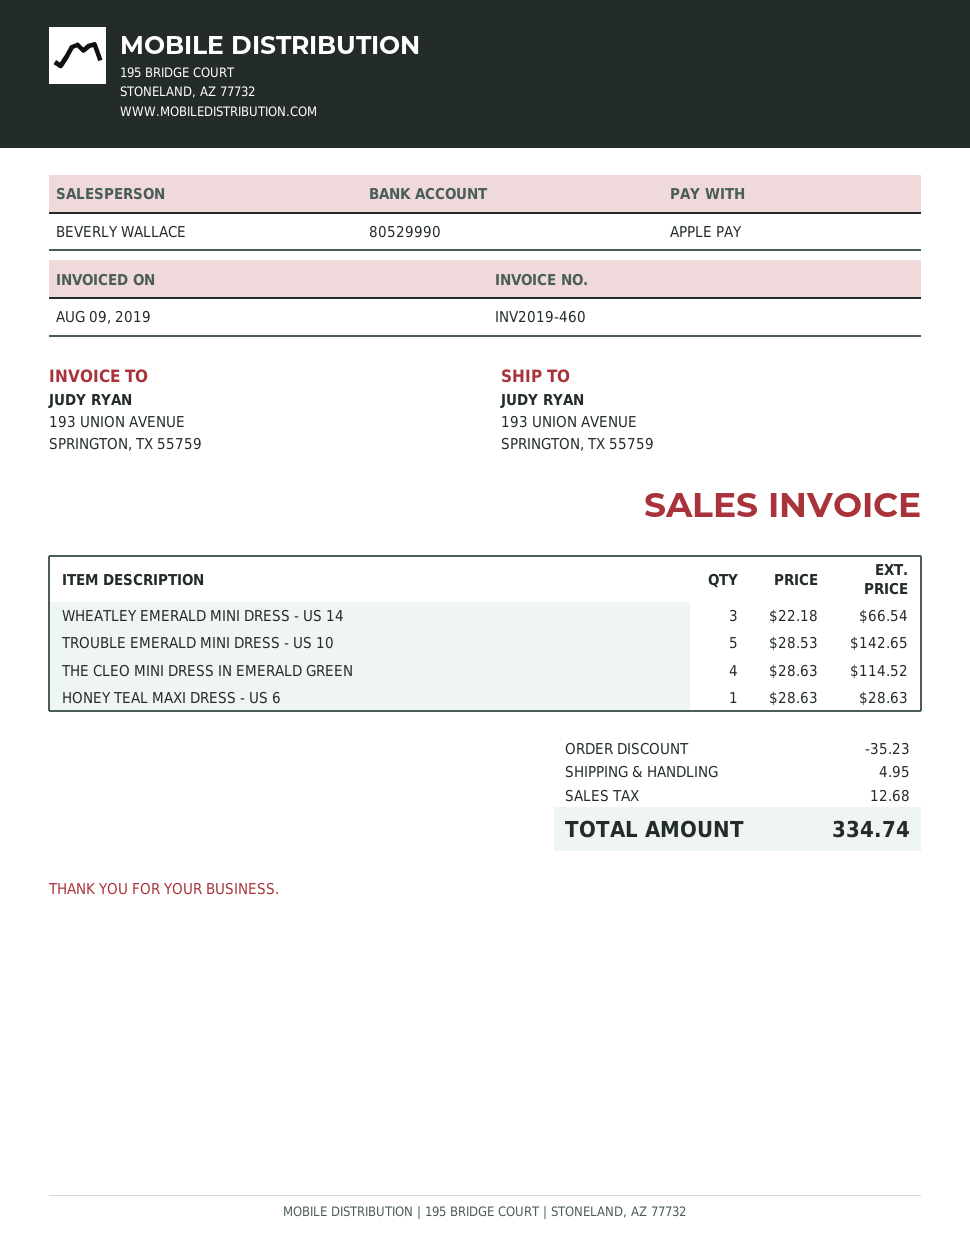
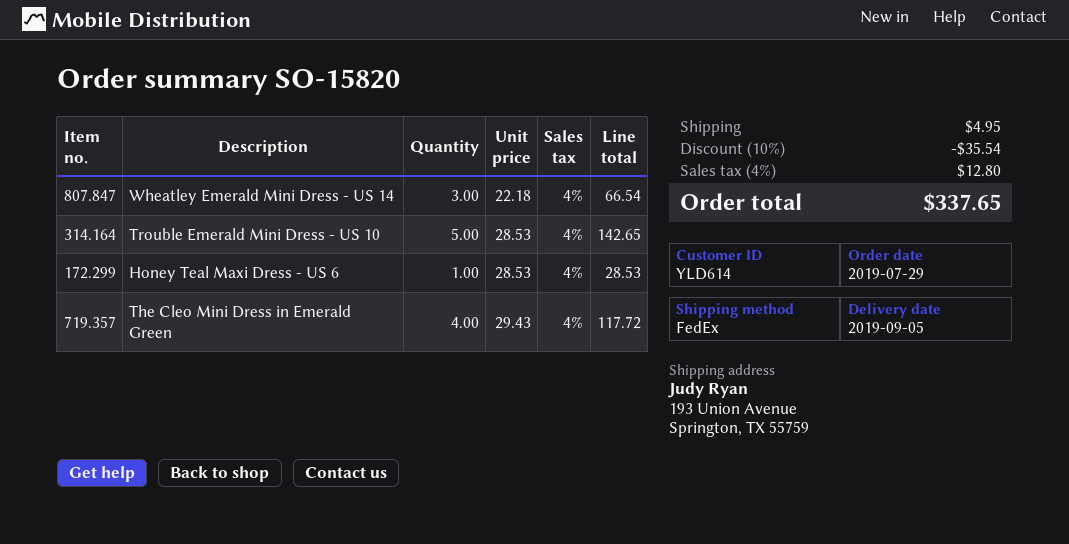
THE CLEO MINI DRESS IN EMERALD GREEN: 4 x 28.63 = 114.52 -> 4 x 29.43 = 117.72
HONEY TEAL MAXI DRESS - US 6: 1 x 28.63 = 28.63 -> 1 x 28.53 = 28.53
discount: 35.23 -> 35.54
tax: 12.68 -> 12.80
total: 334.74 -> 337.65

